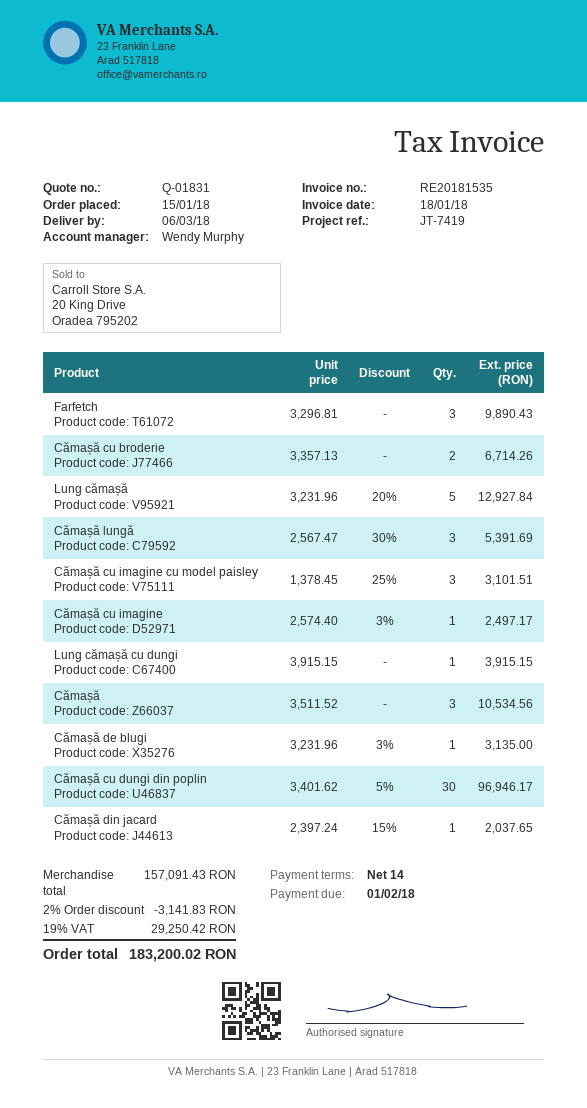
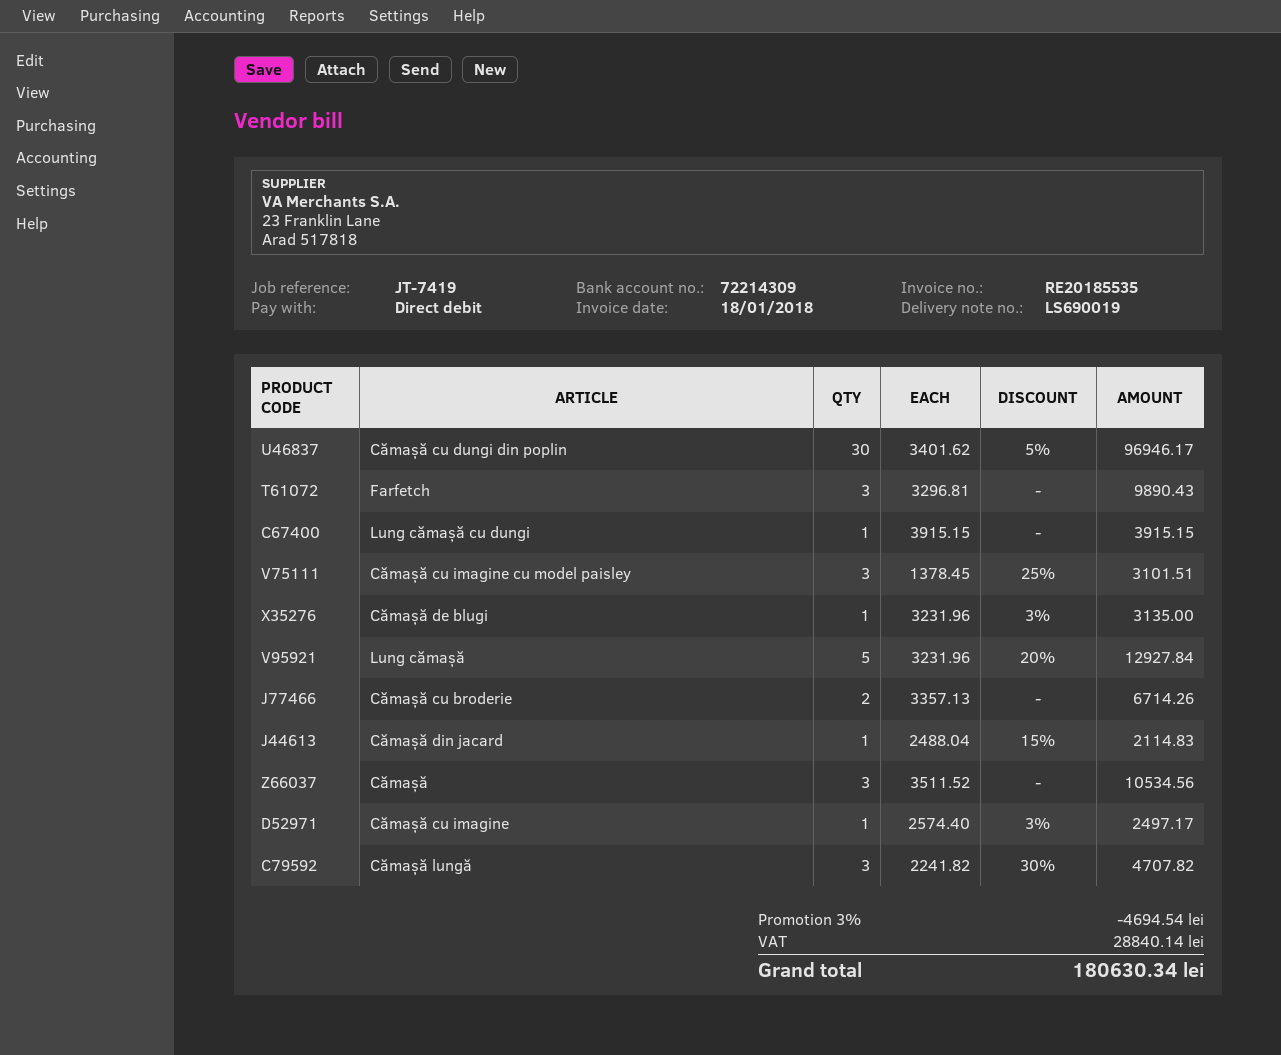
invoice number: RE20181535 -> RE20185535
Cămașă lungă: 3 x 2567.47 - 30% = 5391.69 -> 3 x 2241.82 - 30% = 4707.82
Cămașă din jacard: 1 x 2397.24 - 15% = 2037.65 -> 1 x 2488.04 - 15% = 2114.83
discount: 2% = 3141.83 -> 3% = 4694.54
tax: 29250.42 -> 28840.14
total: 183200.02 -> 180630.34

